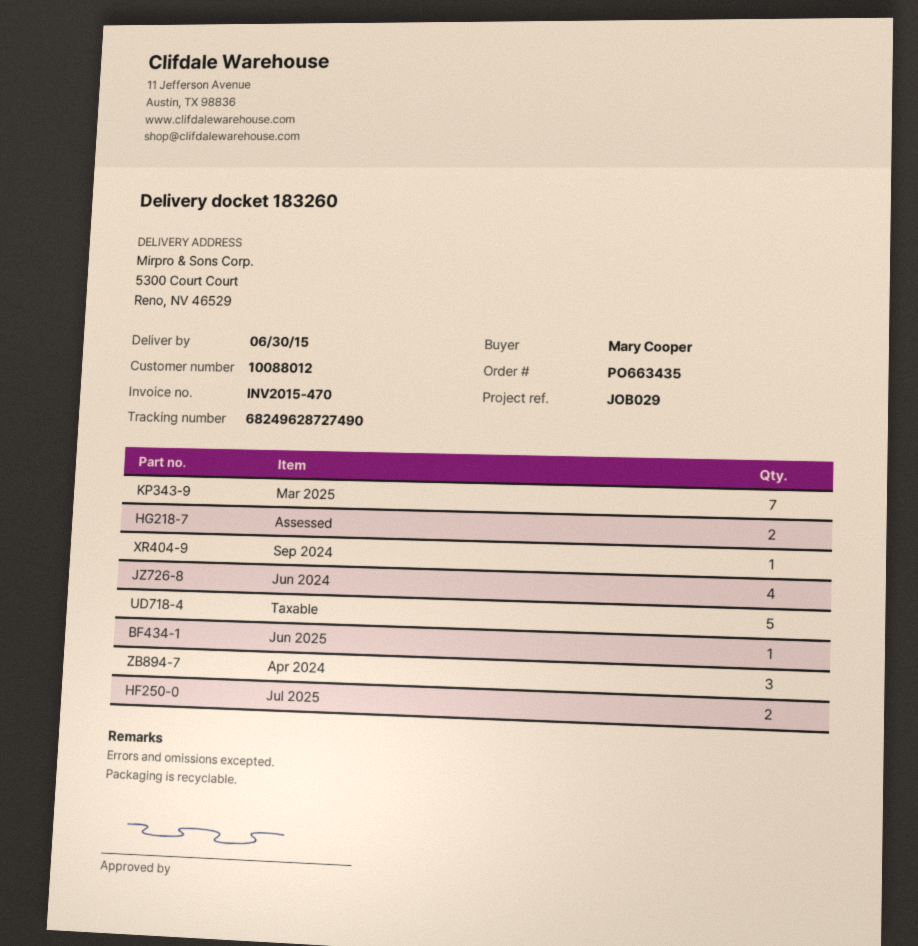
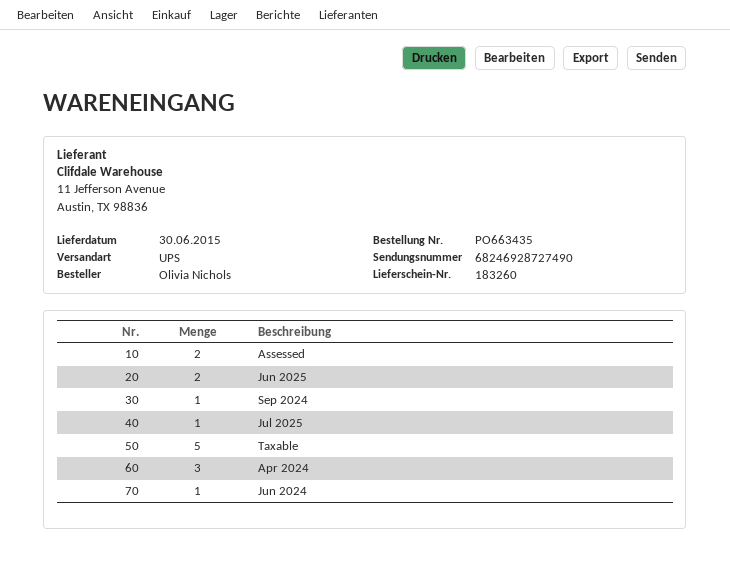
ordered by: Mary Cooper -> Olivia Nichols
tracking number: 68249628727490 -> 68246928727490
Mar 2025: 7 -> none
Jun 2024: 4 -> 1
Jun 2025: 1 -> 2
Jul 2025: 2 -> 1

